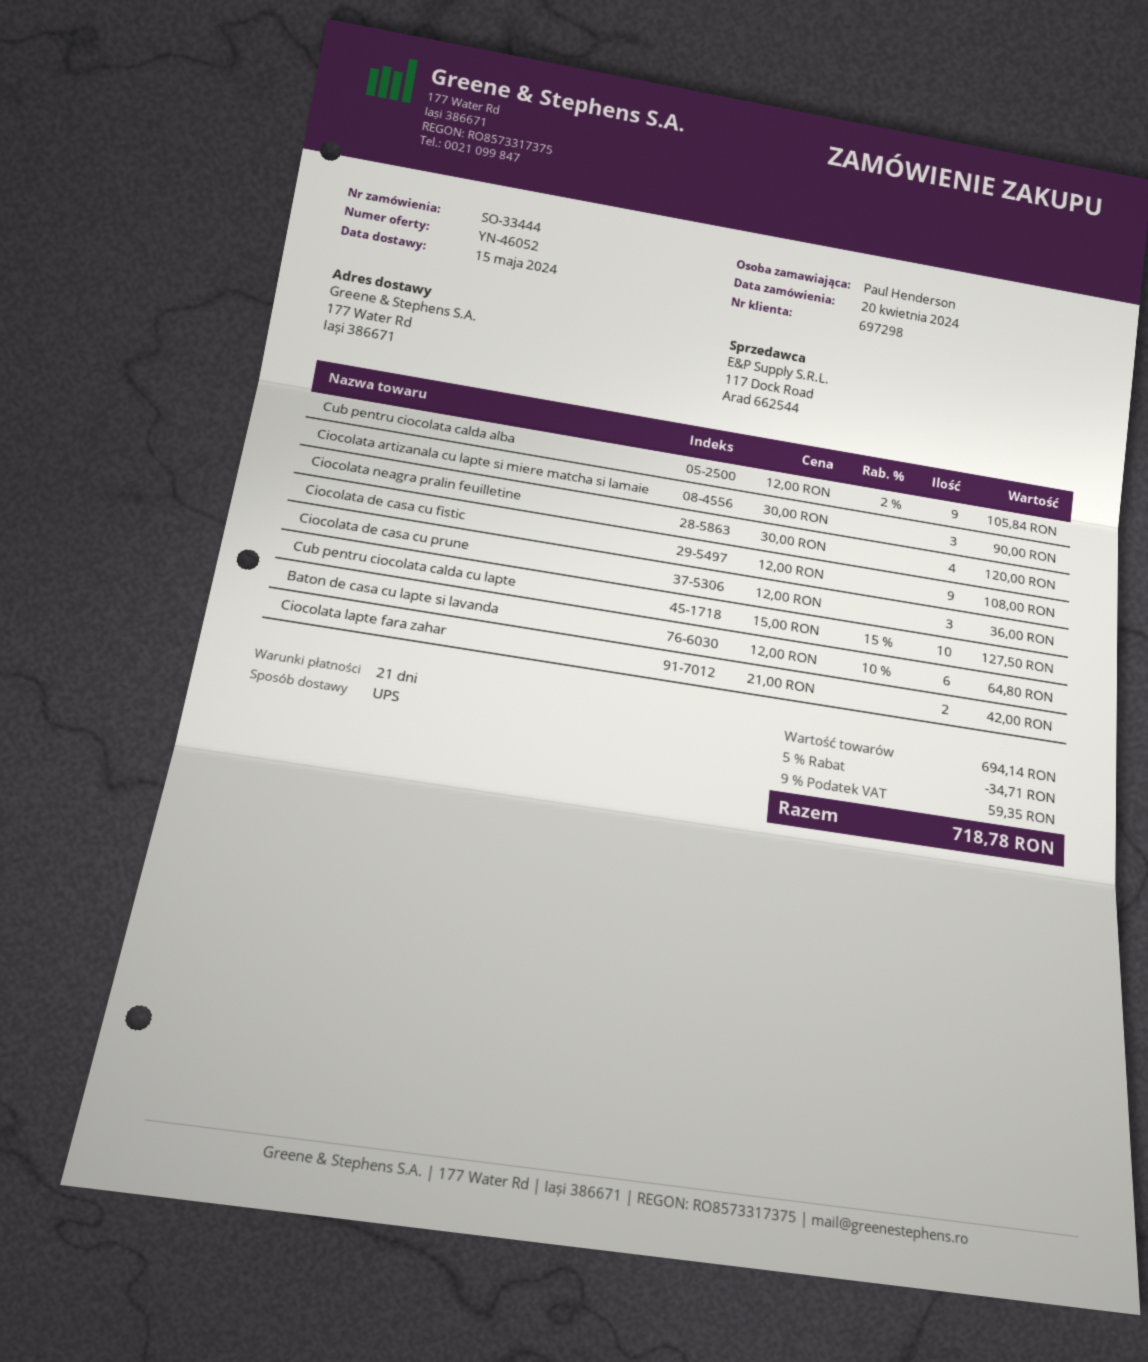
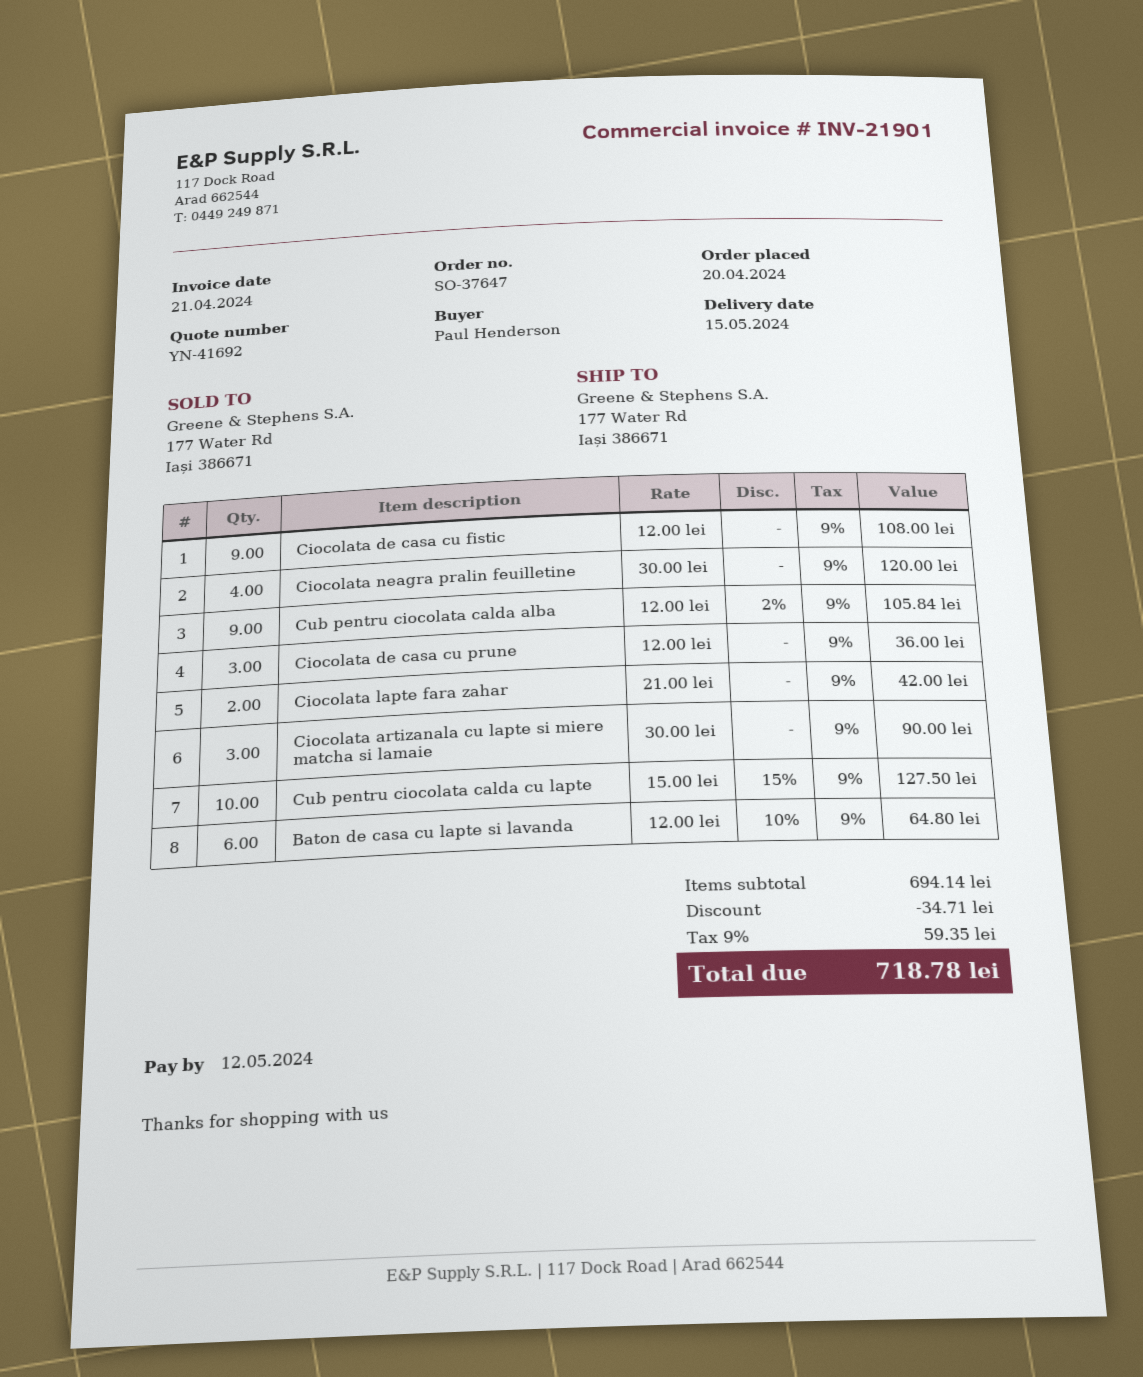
quote number: YN-46052 -> YN-41692
order number: SO-33444 -> SO-37647

